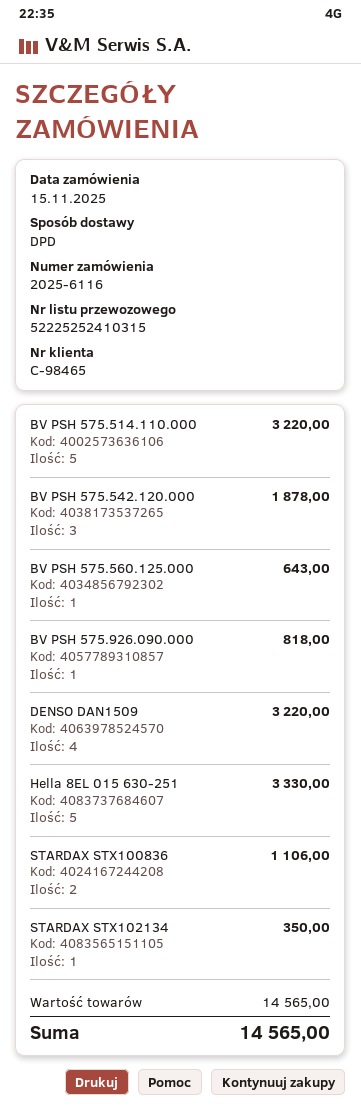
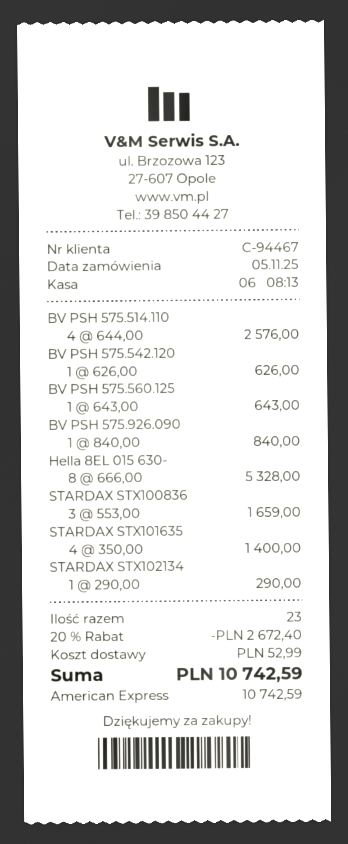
order date: 2025-11-15 -> 2025-11-05
customer number: C-98465 -> C-94467
BV PSH 575.514.110.000: 5 for 3220.00 -> 4 for 2576.00
BV PSH 575.542.120.000: 3 for 1878.00 -> 1 for 626.00
BV PSH 575.926.090.000: 1 for 818.00 -> 1 for 840.00
DENSO DAN1509: 4 for 3220.00 -> none
Hella 8EL 015 630-251: 5 for 3330.00 -> 8 for 5328.00
STARDAX STX100836: 2 for 1106.00 -> 3 for 1659.00
STARDAX STX102134: 1 for 350.00 -> 1 for 290.00
STARDAX STX101635: none -> 4 for 1400.00
discount: none -> 20% = 2672.40
shipping: none -> 52.99
total: 14565.00 -> 10742.59

